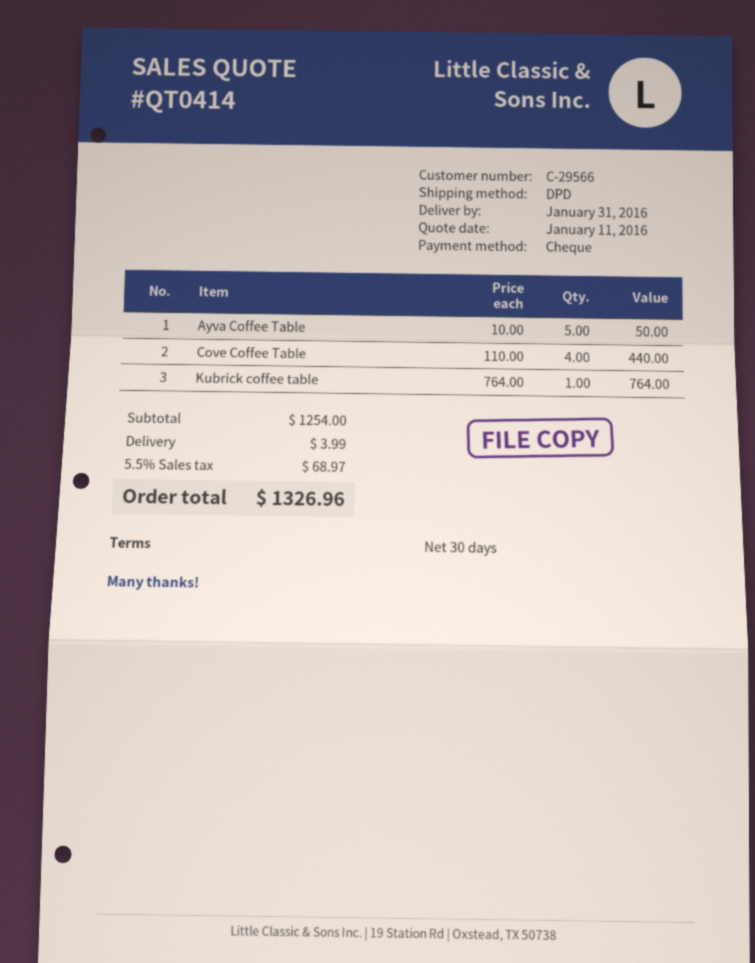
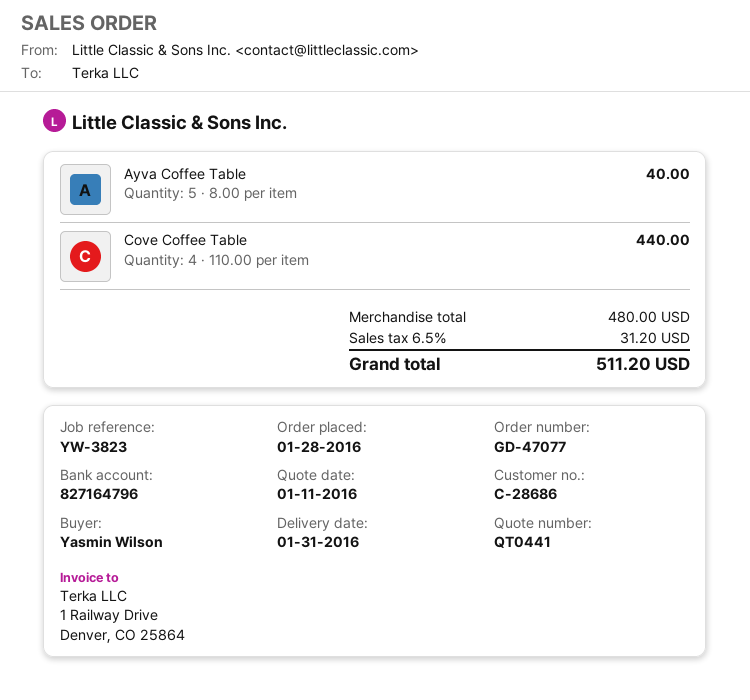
quote number: QT0414 -> QT0441
customer number: C-29566 -> C-28686
Ayva Coffee Table: 5 x 10.00 = 50.00 -> 5 x 8.00 = 40.00
Kubrick coffee table: 1 x 764.00 = 764.00 -> none
subtotal: 1254.00 -> 480.00
shipping: 3.99 -> none
tax: 5.5% = 68.97 -> 6.5% = 31.20
total: 1326.96 -> 511.20

